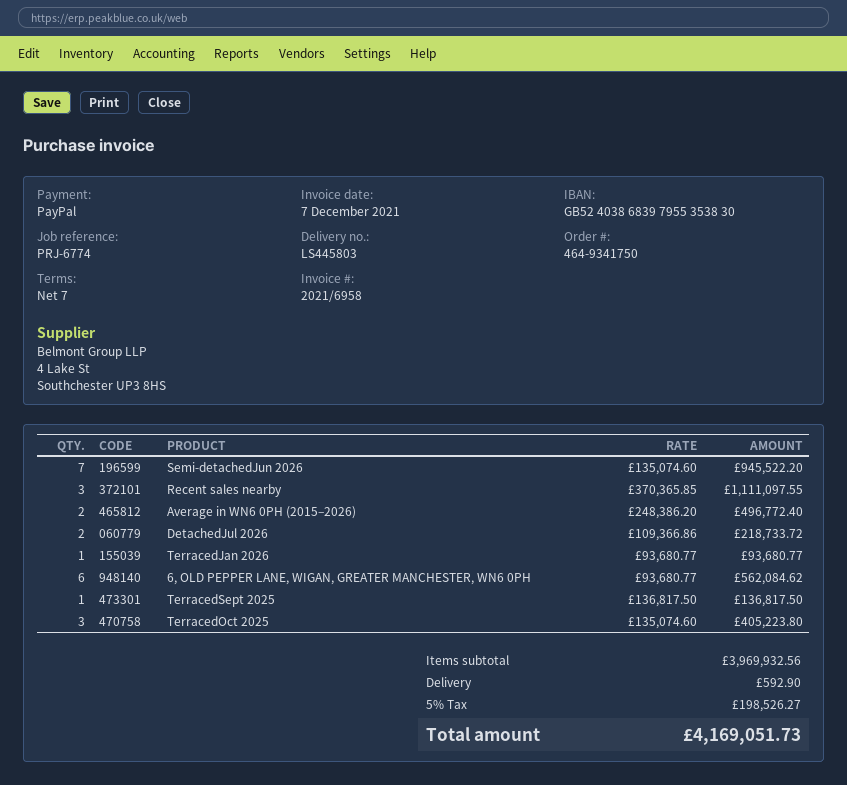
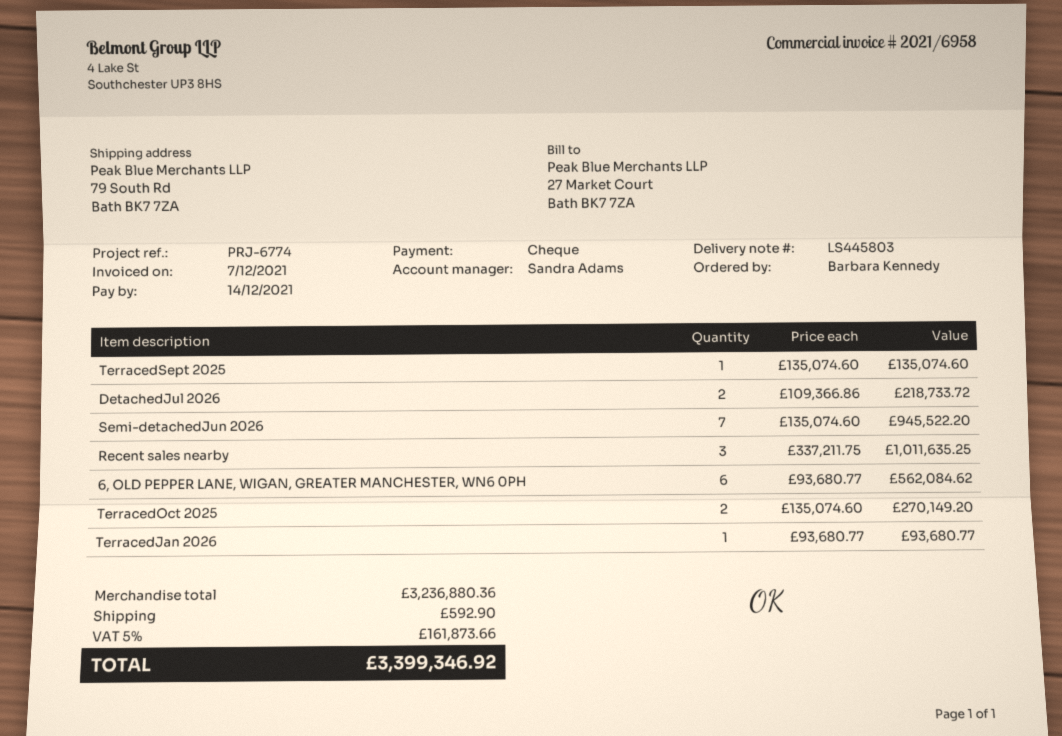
payment method: PayPal -> cheque
Recent sales nearby: 3 x 370365.85 = 1111097.55 -> 3 x 337211.75 = 1011635.25
Average in WN6 0PH (2015–2026): 2 x 248386.20 = 496772.40 -> none
TerracedSept 2025: 1 x 136817.50 = 136817.50 -> 1 x 135074.60 = 135074.60
TerracedOct 2025: 3 x 135074.60 = 405223.80 -> 2 x 135074.60 = 270149.20
subtotal: 3969932.56 -> 3236880.36
tax: 5% = 198526.27 -> 5% = 161873.66
total: 4169051.73 -> 3399346.92

